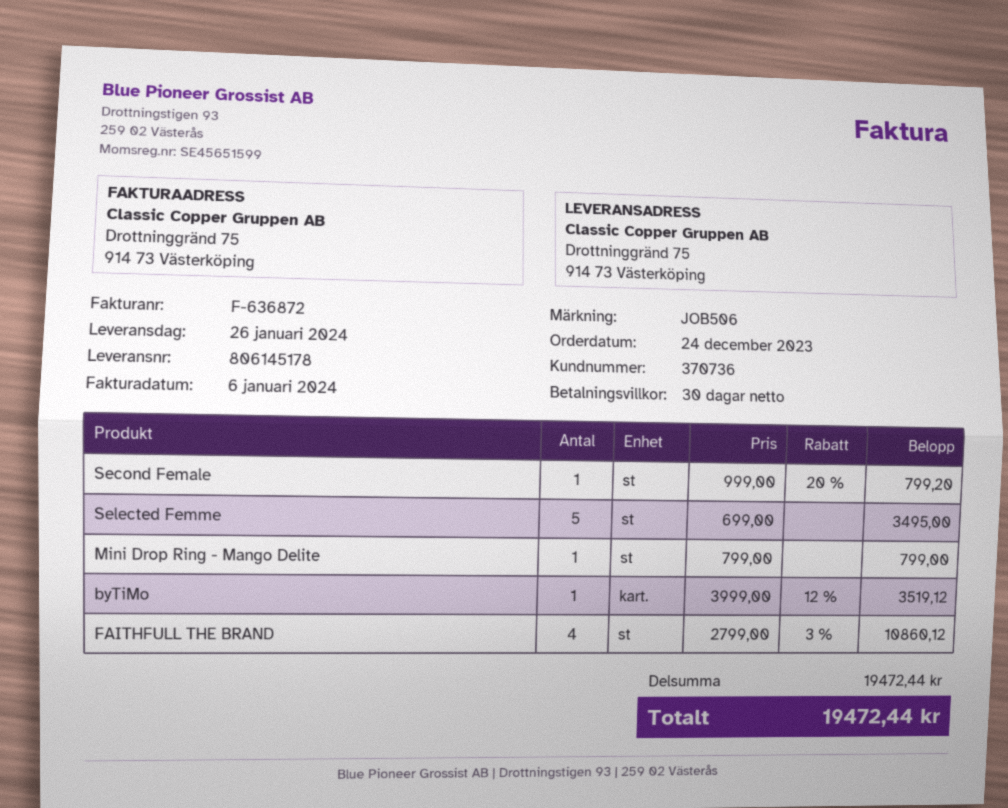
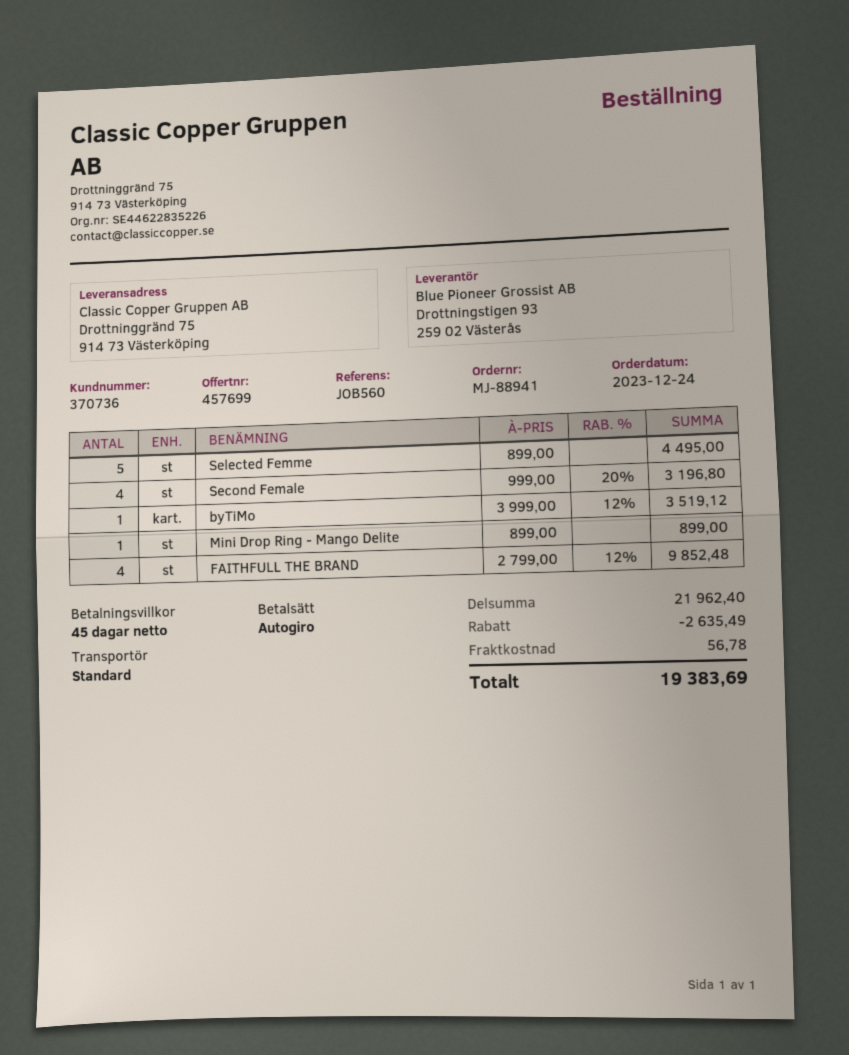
payment terms: 30 days -> 45 days
reference: JOB506 -> JOB560
Second Female: 1 x 999.00 - 20% = 799.20 -> 4 x 999.00 - 20% = 3196.80
Selected Femme: 5 x 699.00 = 3495.00 -> 5 x 899.00 = 4495.00
Mini Drop Ring - Mango Delite: 1 x 799.00 = 799.00 -> 1 x 899.00 = 899.00
FAITHFULL THE BRAND: 4 x 2799.00 - 3% = 10860.12 -> 4 x 2799.00 - 12% = 9852.48
subtotal: 19472.44 -> 21962.40
discount: none -> 2635.49
shipping: none -> 56.78
total: 19472.44 -> 19383.69

